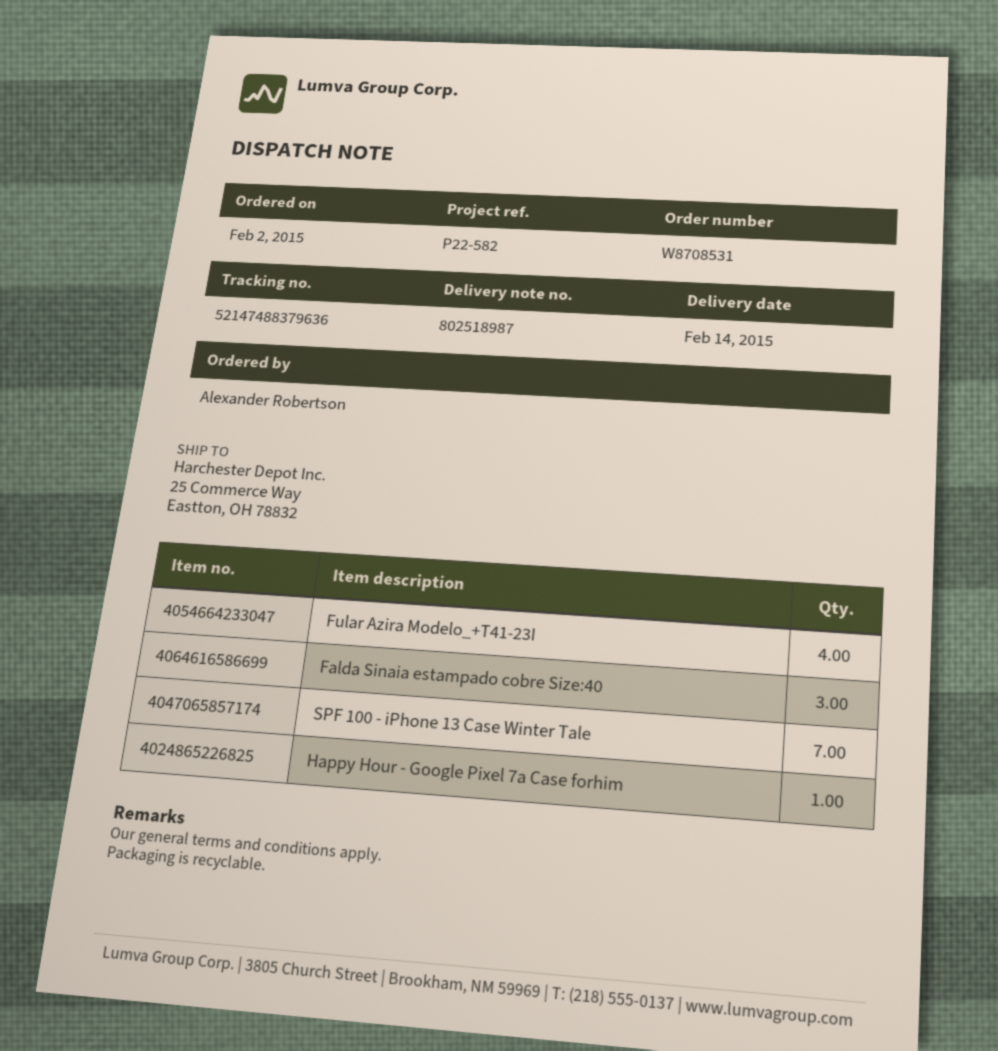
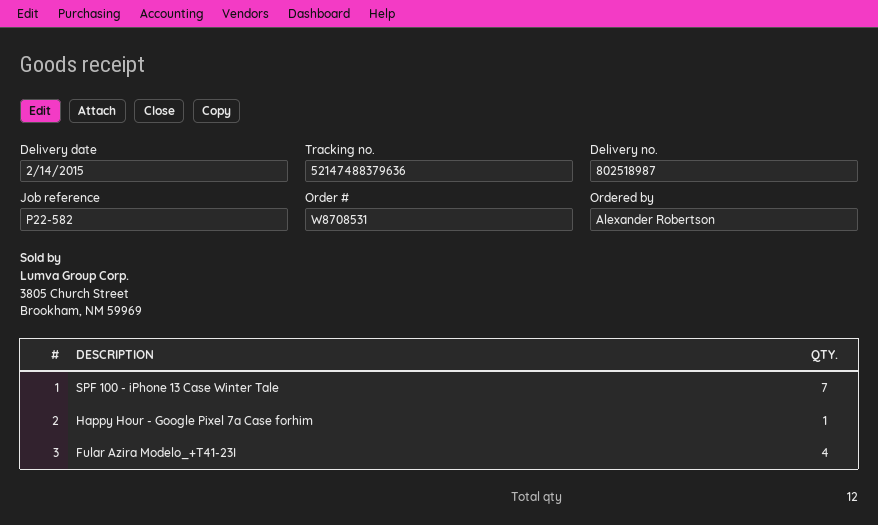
Falda Sinaia estampado cobre Size:40: 3 -> none

